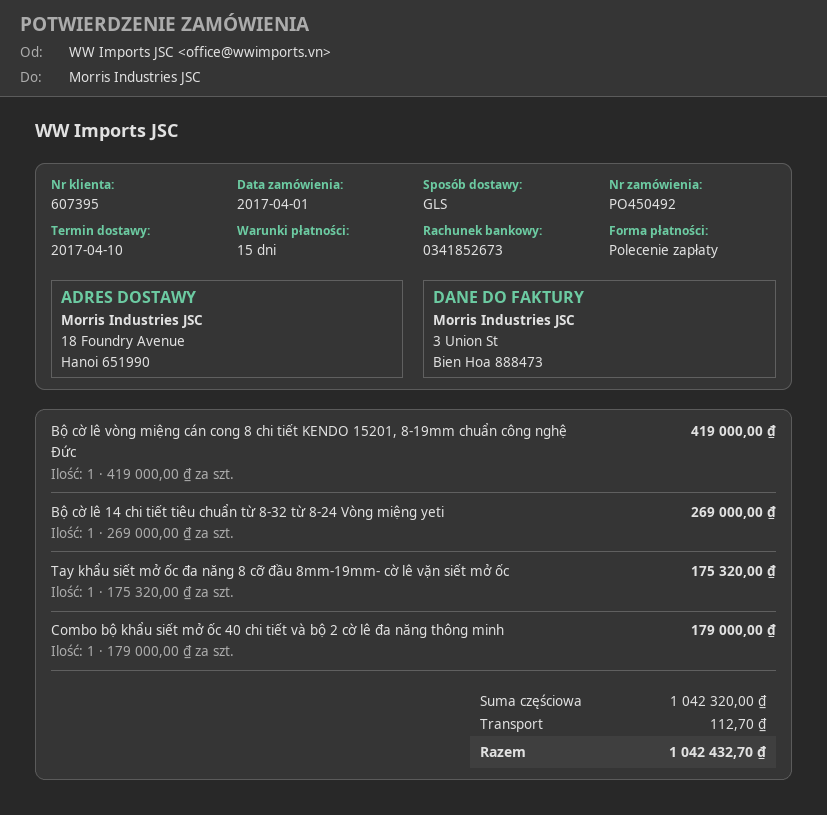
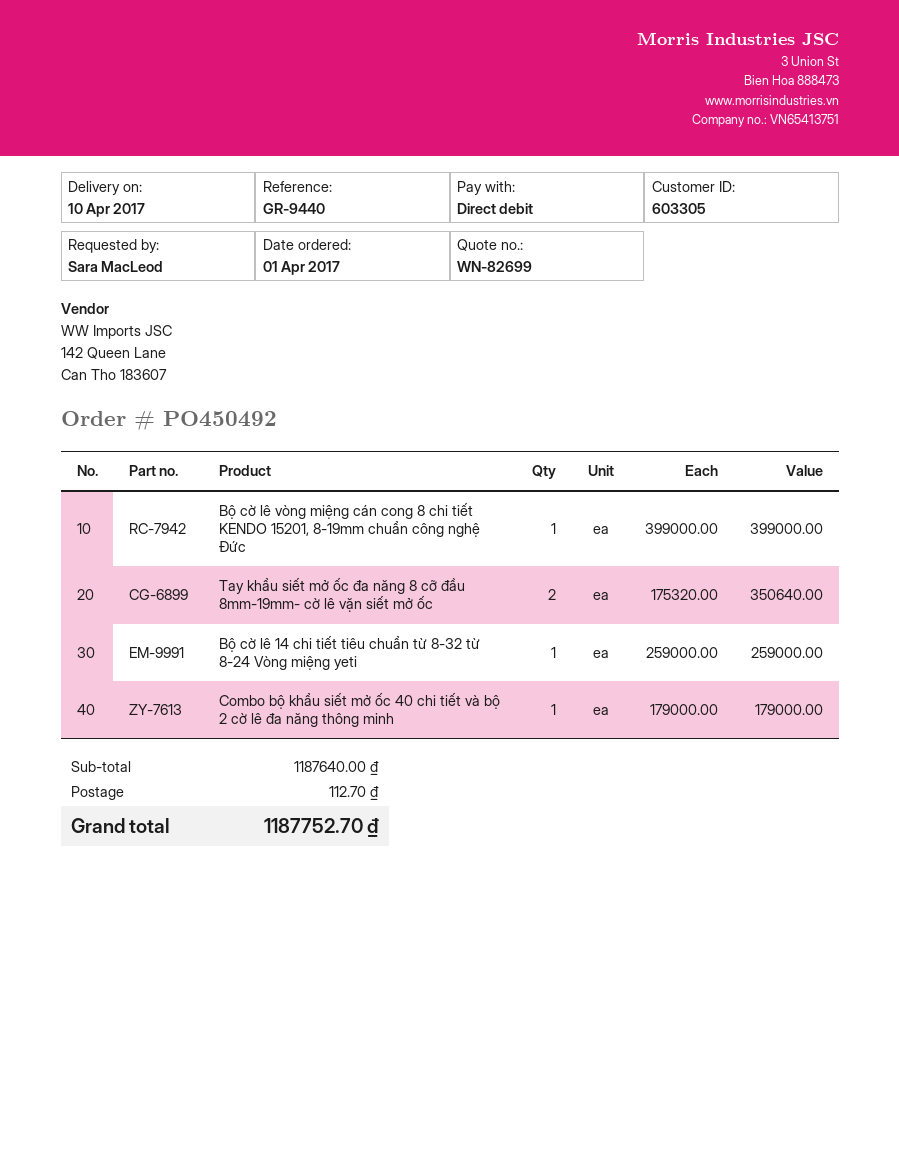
customer number: 607395 -> 603305
Bộ cờ lê vòng miệng cán cong 8 chi tiết KENDO 15201, 8-19mm chuẩn công nghệ Đức: 1 x 419000.00 = 419000.00 -> 1 x 399000.00 = 399000.00
Bộ cờ lê 14 chi tiết tiêu chuẩn từ 8-32 từ 8-24 Vòng miệng yeti: 1 x 269000.00 = 269000.00 -> 1 x 259000.00 = 259000.00
Tay khẩu siết mở ốc đa năng 8 cỡ đầu 8mm-19mm- cờ lê vặn siết mở ốc: 1 x 175320.00 = 175320.00 -> 2 x 175320.00 = 350640.00
subtotal: 1042320.00 -> 1187640.00
total: 1042432.70 -> 1187752.70

